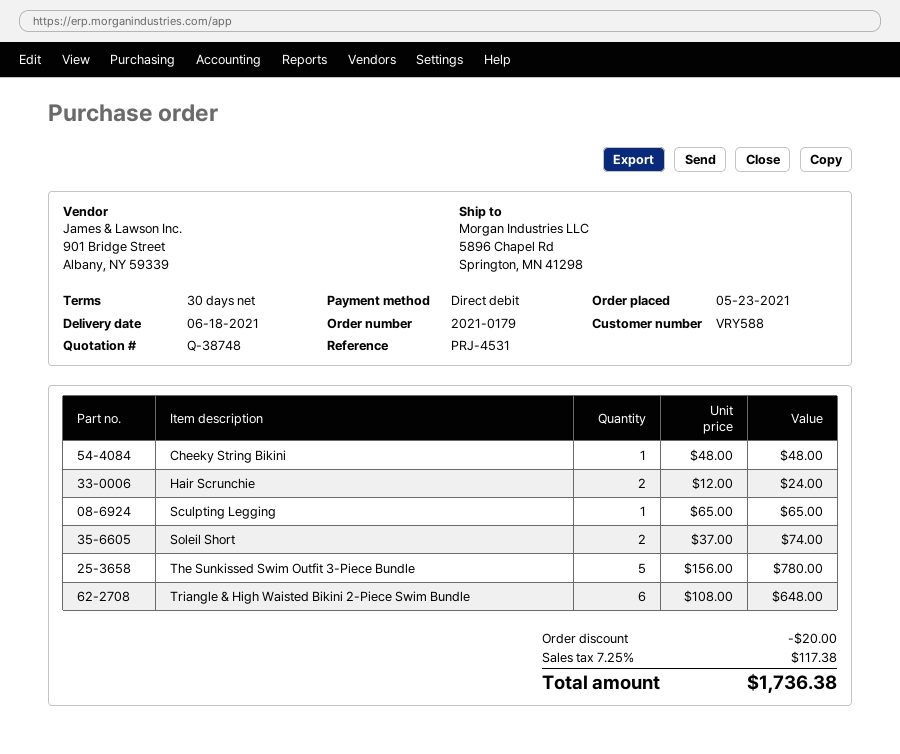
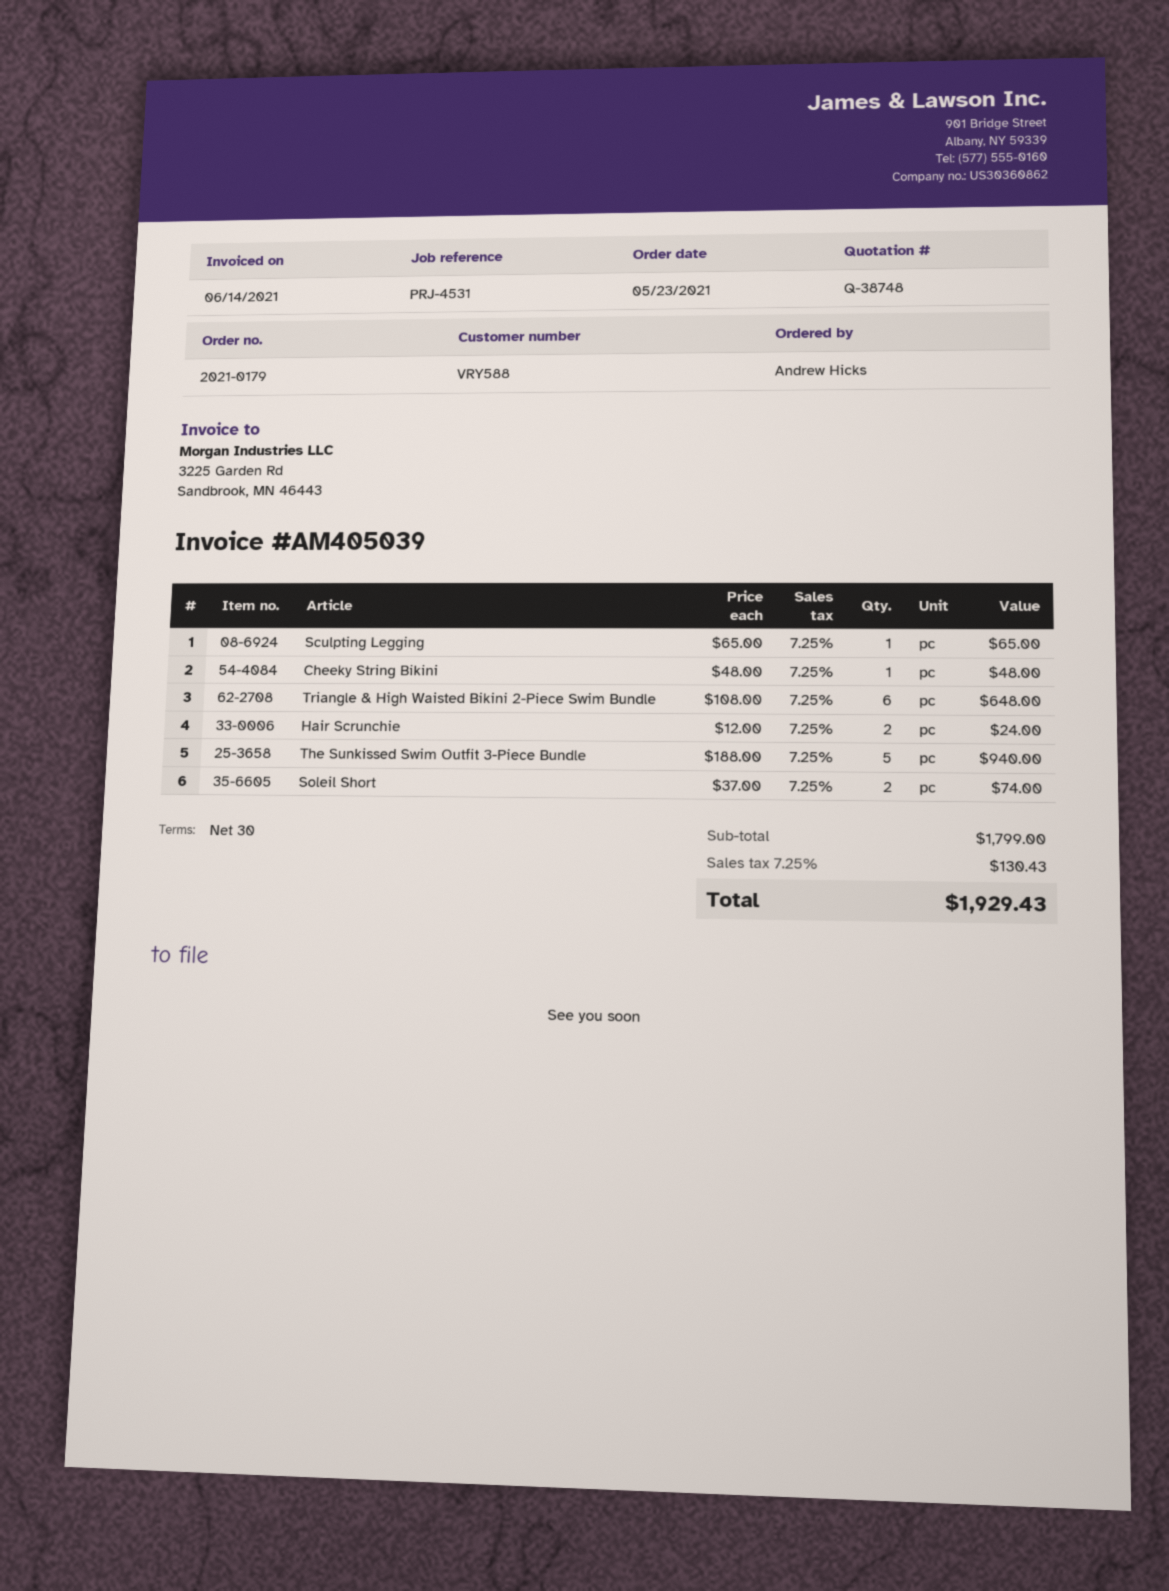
The Sunkissed Swim Outfit 3-Piece Bundle: 5 x 156.00 = 780.00 -> 5 x 188.00 = 940.00
discount: 20.00 -> none
tax: 7.25% = 117.38 -> 7.25% = 130.43
total: 1736.38 -> 1929.43

